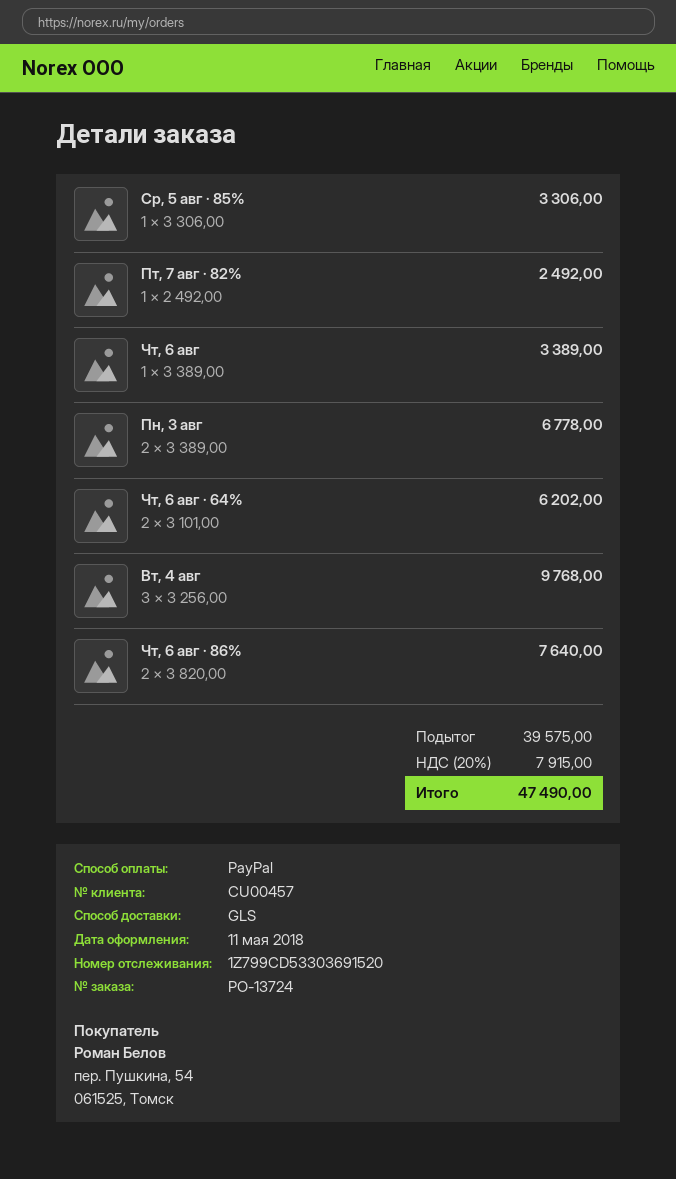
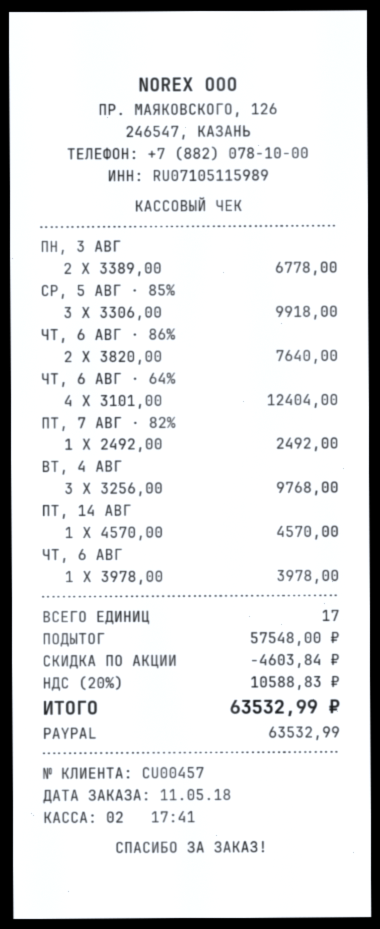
Ср, 5 авг · 85%: 1 x 3306.00 = 3306.00 -> 3 x 3306.00 = 9918.00
Чт, 6 авг: 1 x 3389.00 = 3389.00 -> 1 x 3978.00 = 3978.00
Чт, 6 авг · 64%: 2 x 3101.00 = 6202.00 -> 4 x 3101.00 = 12404.00
ПТ, 14 АВГ: none -> 1 x 4570.00 = 4570.00
subtotal: 39575.00 -> 57548.00
discount: none -> 4603.84
tax: 20% = 7915.00 -> 20% = 10588.83
total: 47490.00 -> 63532.99

